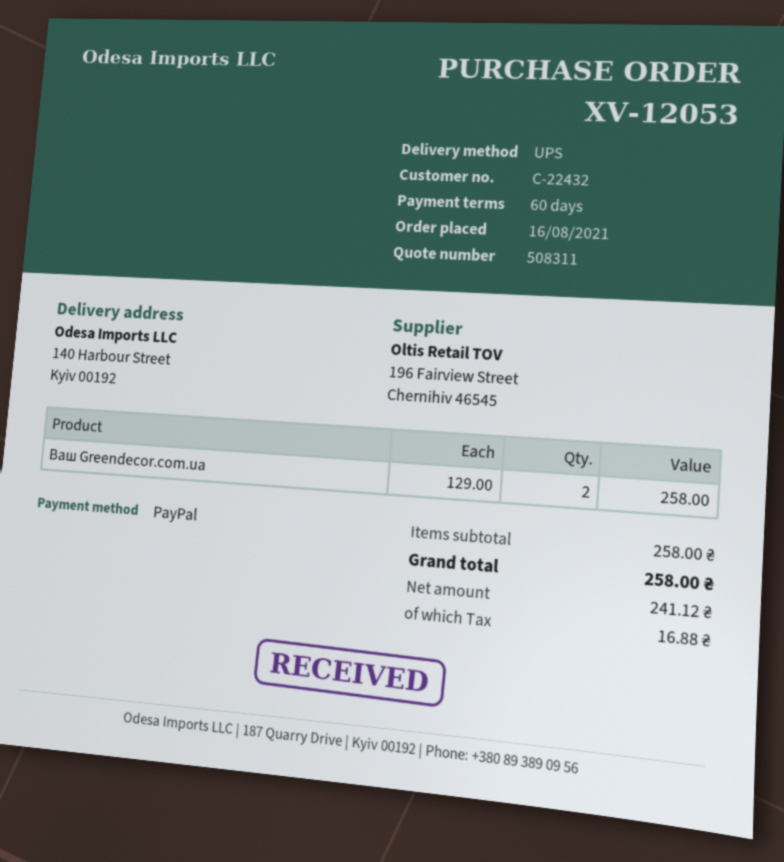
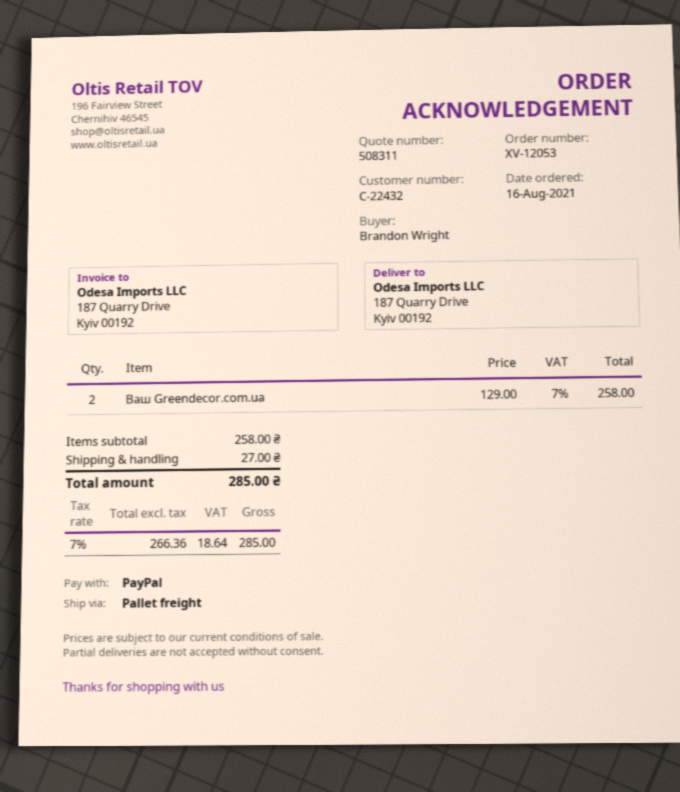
shipping method: UPS -> pallet freight
ship to: 140 Harbour Street, Kyiv 00192 -> 187 Quarry Drive, Kyiv 00192
shipping: none -> 27.00
net: 241.12 -> 266.36
tax: 16.88 -> 18.64
total: 258.00 -> 285.00

